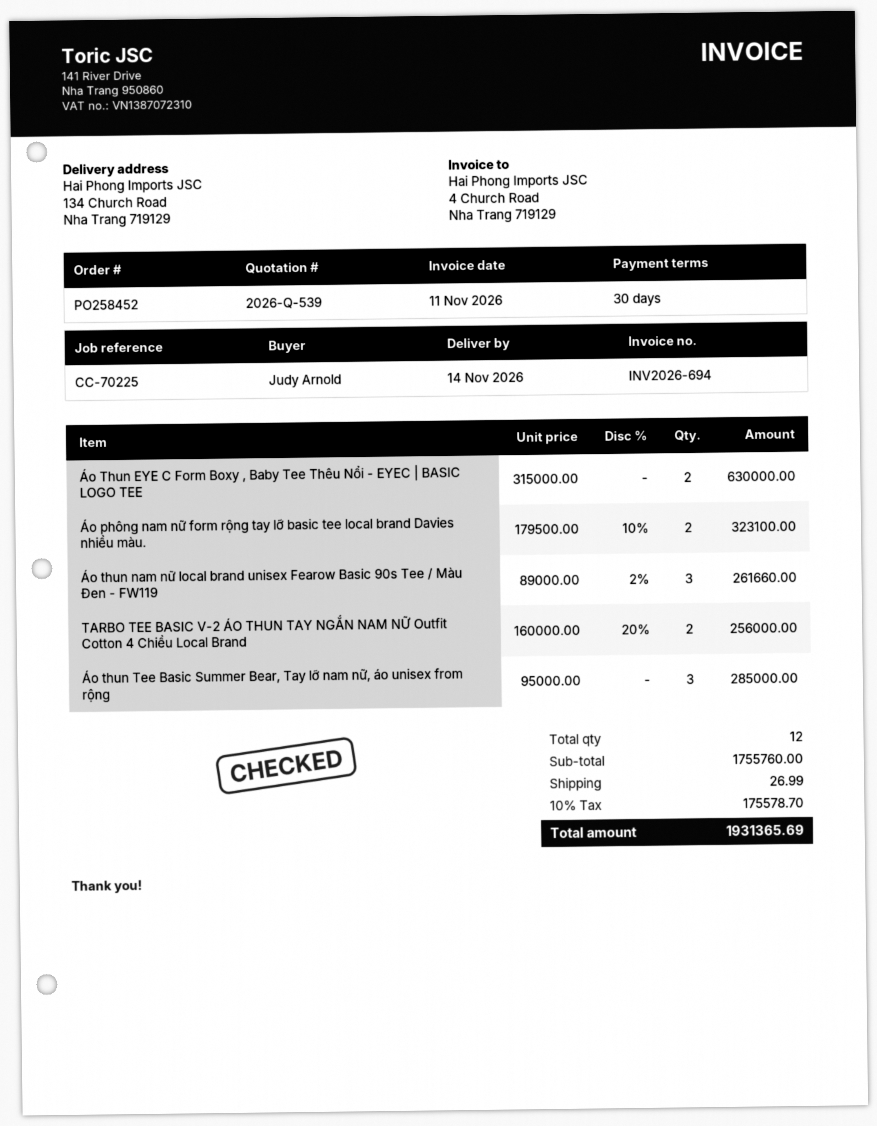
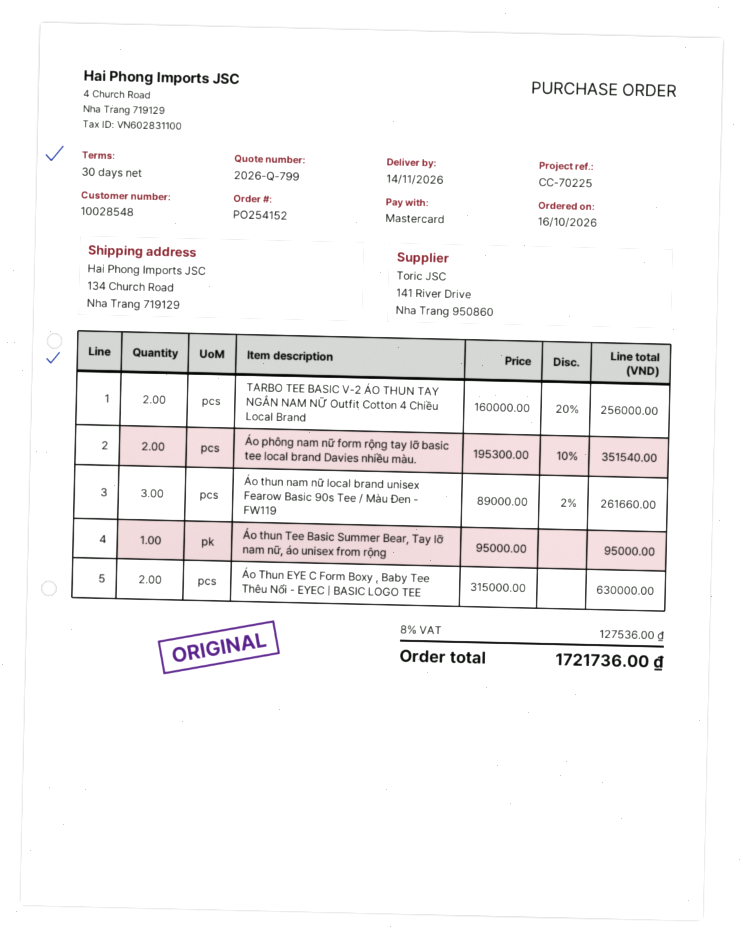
quote number: 2026-Q-539 -> 2026-Q-799
order number: PO258452 -> PO254152
Áo phông nam nữ form rộng tay lỡ basic tee local brand Davies nhiều màu.: 2 x 179500.00 - 10% = 323100.00 -> 2 x 195300.00 - 10% = 351540.00
Áo thun Tee Basic Summer Bear, Tay lỡ nam nữ, áo unisex from rộng: 3 x 95000.00 = 285000.00 -> 1 x 95000.00 = 95000.00
shipping: 26.99 -> none
tax: 10% = 175578.70 -> 8% = 127536.00
total: 1931365.69 -> 1721736.00

